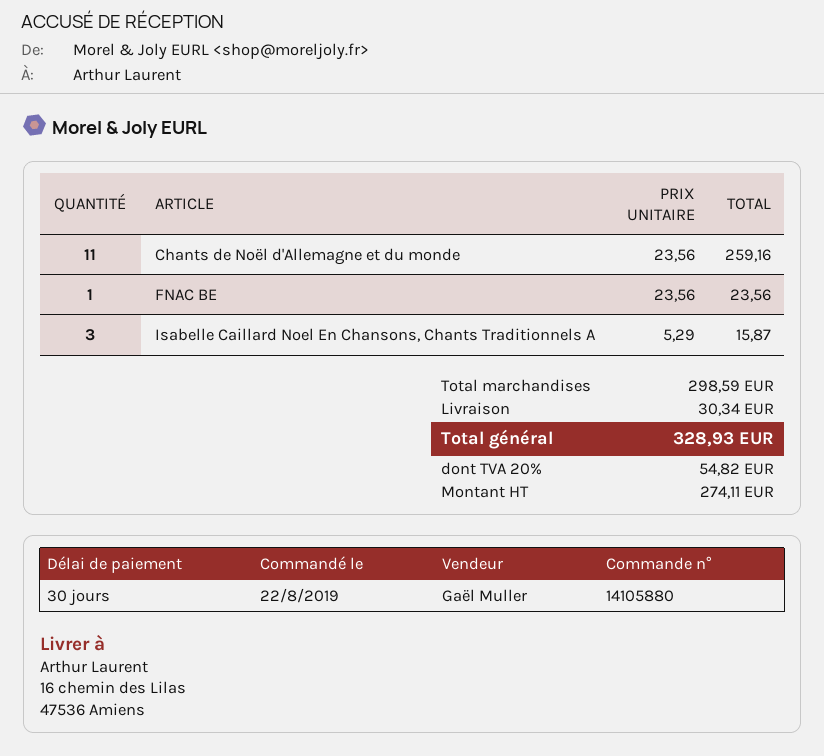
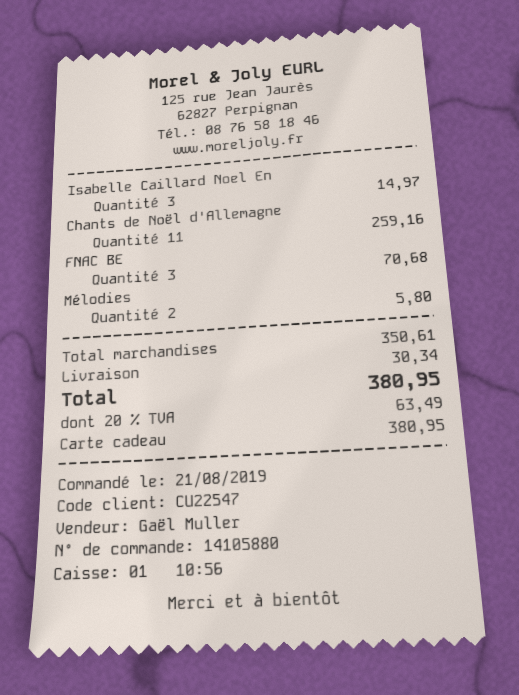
order date: 2019-08-22 -> 2019-08-21
FNAC BE: 1 for 23.56 -> 3 for 70.68
Isabelle Caillard Noel En Chansons, Chants Traditionnels A: 3 for 15.87 -> 3 for 14.97
Mélodies: none -> 2 for 5.80
subtotal: 298.59 -> 350.61
tax: 20% = 54.82 -> 20% = 63.49
total: 328.93 -> 380.95

